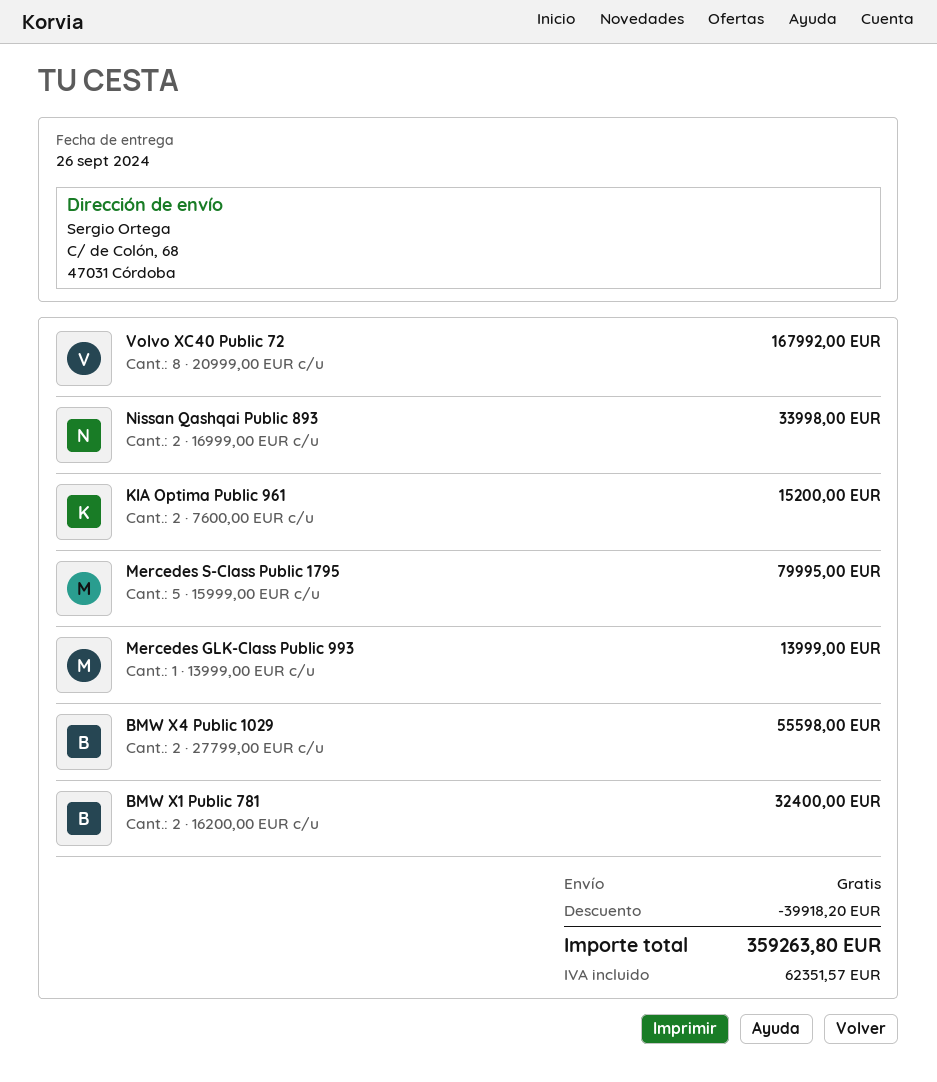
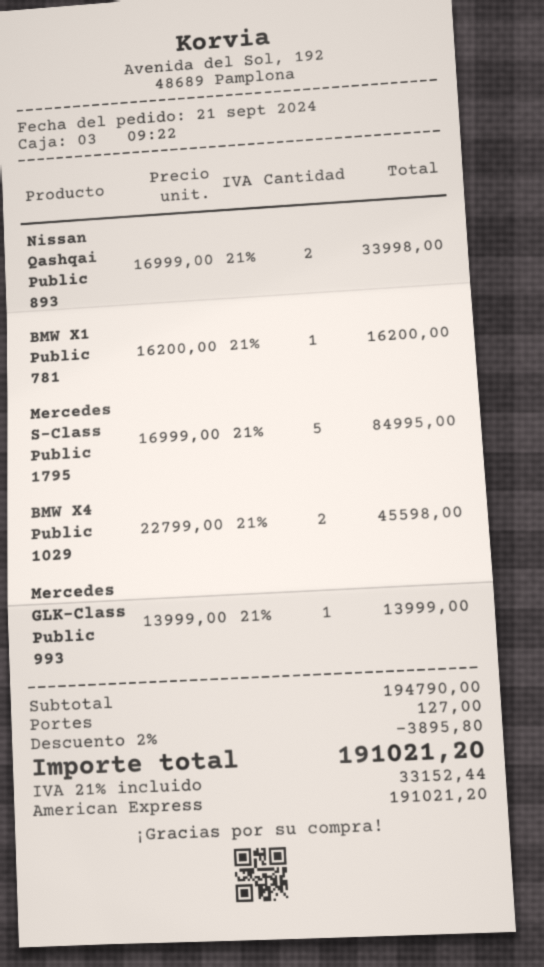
Volvo XC40 Public 72: 8 x 20999.00 = 167992.00 -> none
KIA Optima Public 961: 2 x 7600.00 = 15200.00 -> none
Mercedes S-Class Public 1795: 5 x 15999.00 = 79995.00 -> 5 x 16999.00 = 84995.00
BMW X4 Public 1029: 2 x 27799.00 = 55598.00 -> 2 x 22799.00 = 45598.00
BMW X1 Public 781: 2 x 16200.00 = 32400.00 -> 1 x 16200.00 = 16200.00
discount: 39918.20 -> 3895.80
shipping: 0.00 -> 127.00
tax: 62351.57 -> 33152.44
total: 359263.80 -> 191021.20

